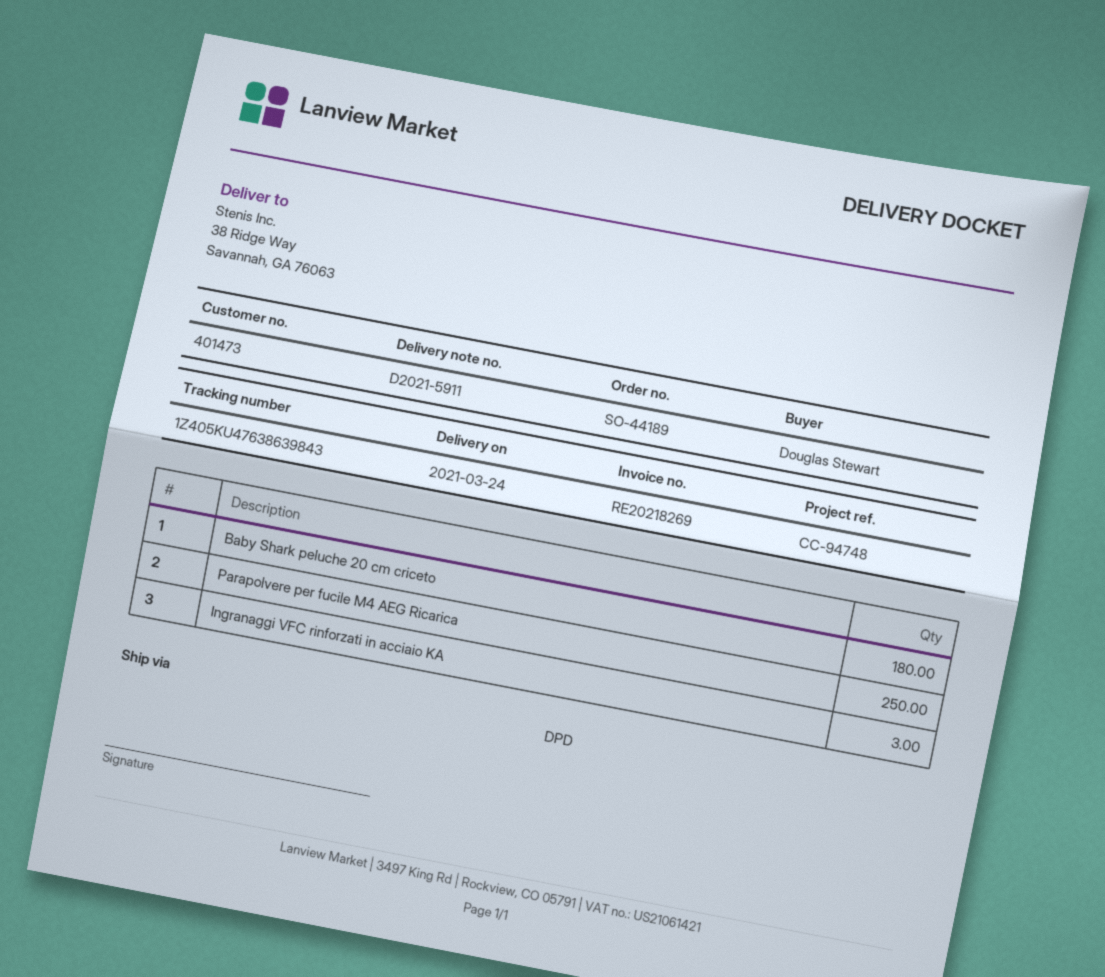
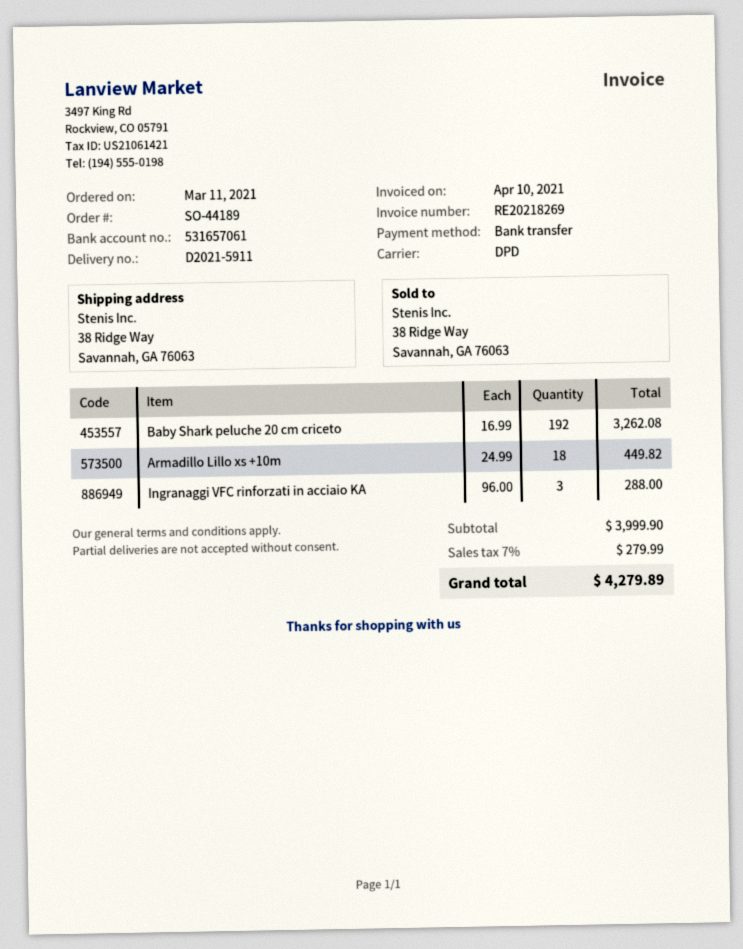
Baby Shark peluche 20 cm criceto: 180 -> 192
Parapolvere per fucile M4 AEG Ricarica: 250 -> none
Armadillo Lillo xs +10m: none -> 18

